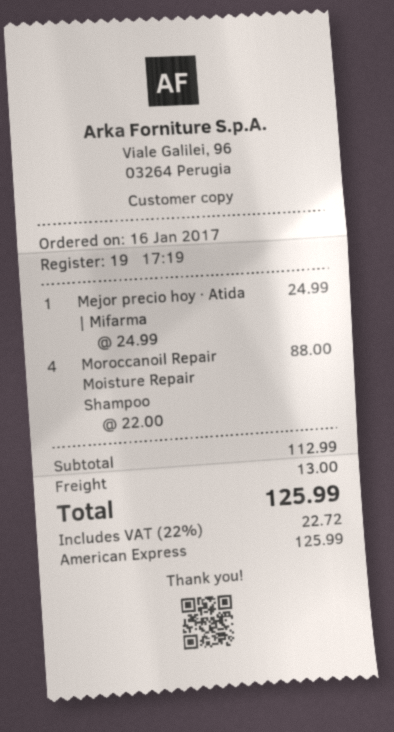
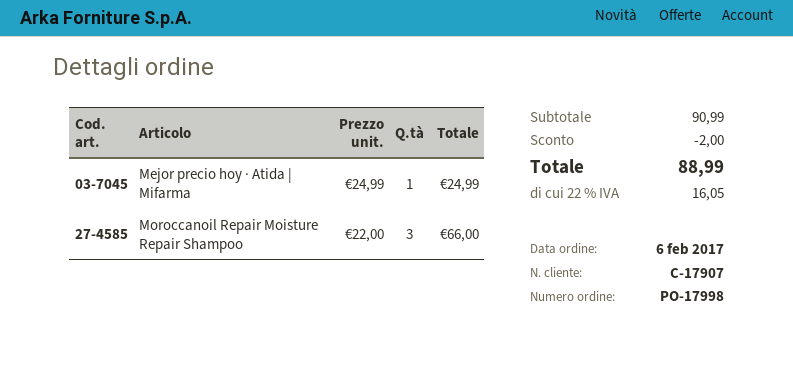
order date: 2017-01-16 -> 2017-02-06
Moroccanoil Repair Moisture Repair Shampoo: 4 x 22.00 = 88.00 -> 3 x 22.00 = 66.00
subtotal: 112.99 -> 90.99
discount: none -> 2.00
shipping: 13.00 -> none
tax: 22% = 22.72 -> 22% = 16.05
total: 125.99 -> 88.99

